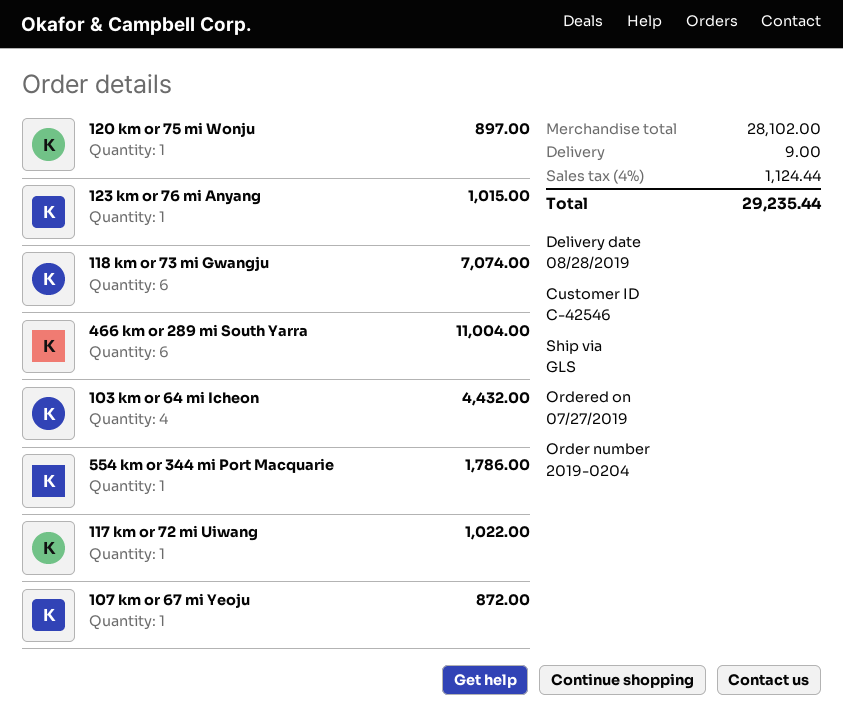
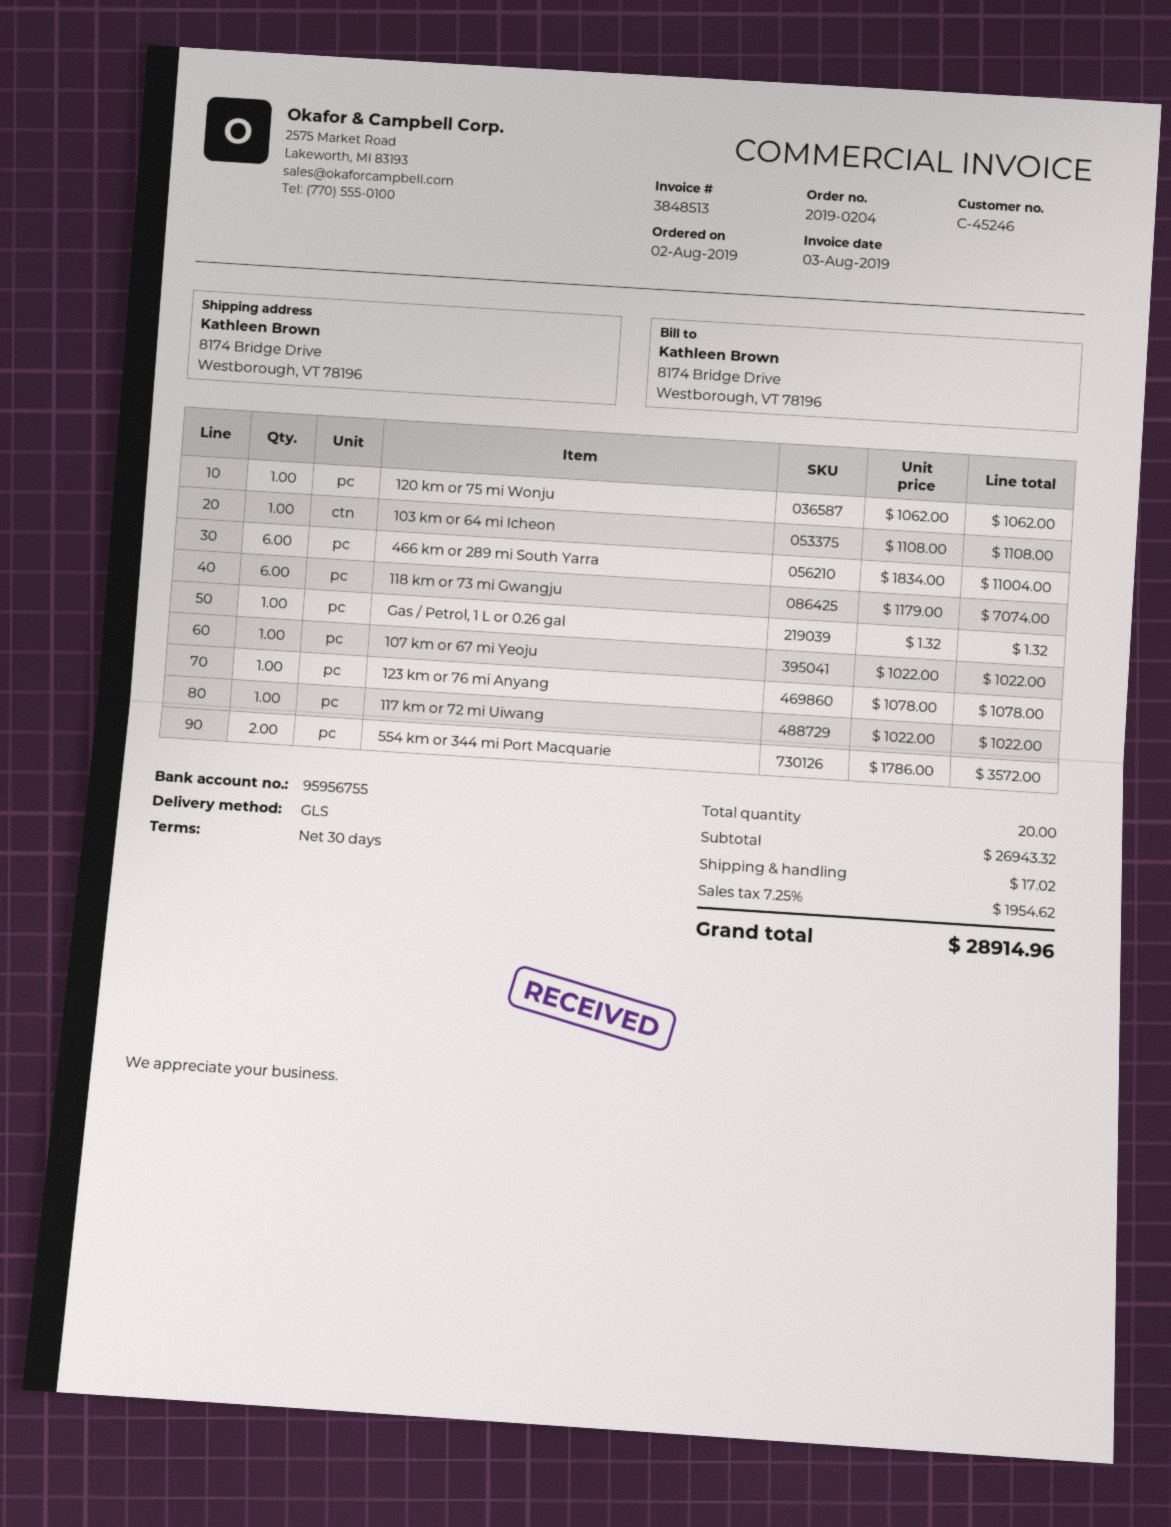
order date: 2019-07-27 -> 2019-08-02
customer number: C-42546 -> C-45246
120 km or 75 mi Wonju: 1 for 897.00 -> 1 for 1062.00
123 km or 76 mi Anyang: 1 for 1015.00 -> 1 for 1078.00
103 km or 64 mi Icheon: 4 for 4432.00 -> 1 for 1108.00
554 km or 344 mi Port Macquarie: 1 for 1786.00 -> 2 for 3572.00
107 km or 67 mi Yeoju: 1 for 872.00 -> 1 for 1022.00
Gas / Petrol, 1 L or 0.26 gal: none -> 1 for 1.32
subtotal: 28102.00 -> 26943.32
shipping: 9.00 -> 17.02
tax: 4% = 1124.44 -> 7.25% = 1954.62
total: 29235.44 -> 28914.96

